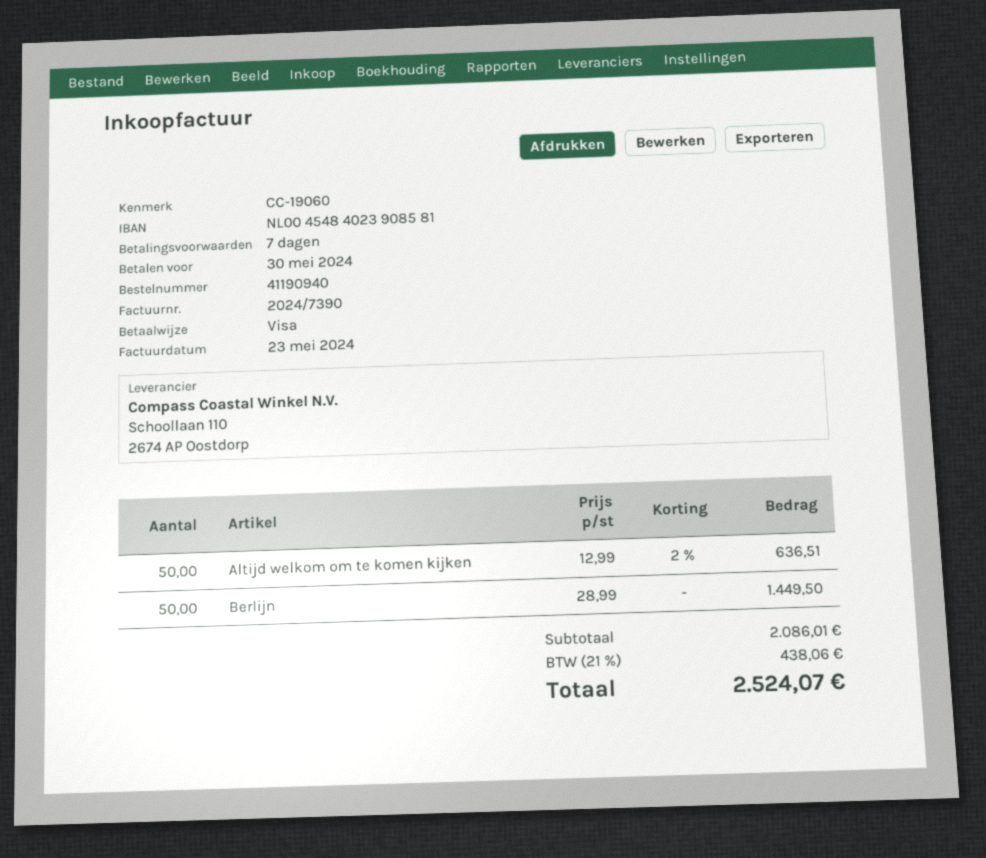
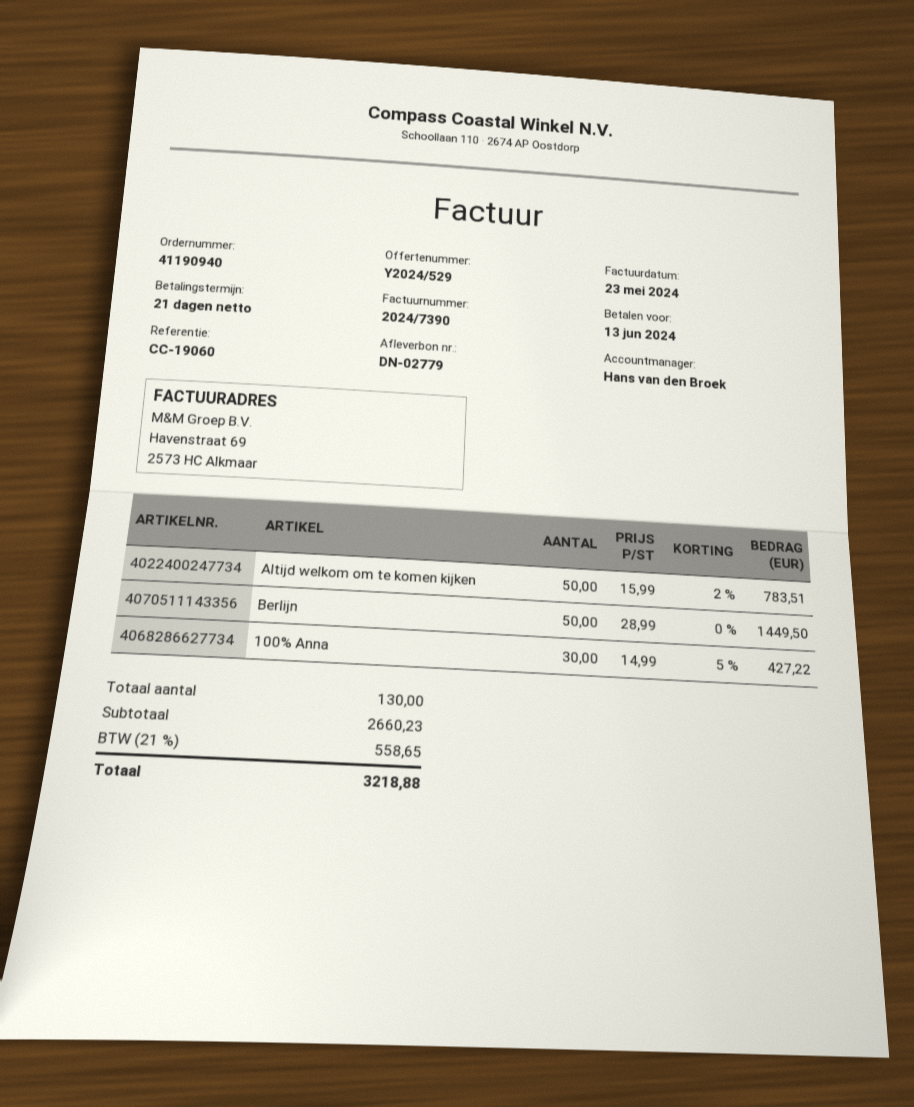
payment terms: 7 days -> 21 days
due date: 2024-05-30 -> 2024-06-13
Altijd welkom om te komen kijken: 50 x 12.99 - 2% = 636.51 -> 50 x 15.99 - 2% = 783.51
100% Anna: none -> 30 x 14.99 - 5% = 427.22
subtotal: 2086.01 -> 2660.23
tax: 21% = 438.06 -> 21% = 558.65
total: 2524.07 -> 3218.88

